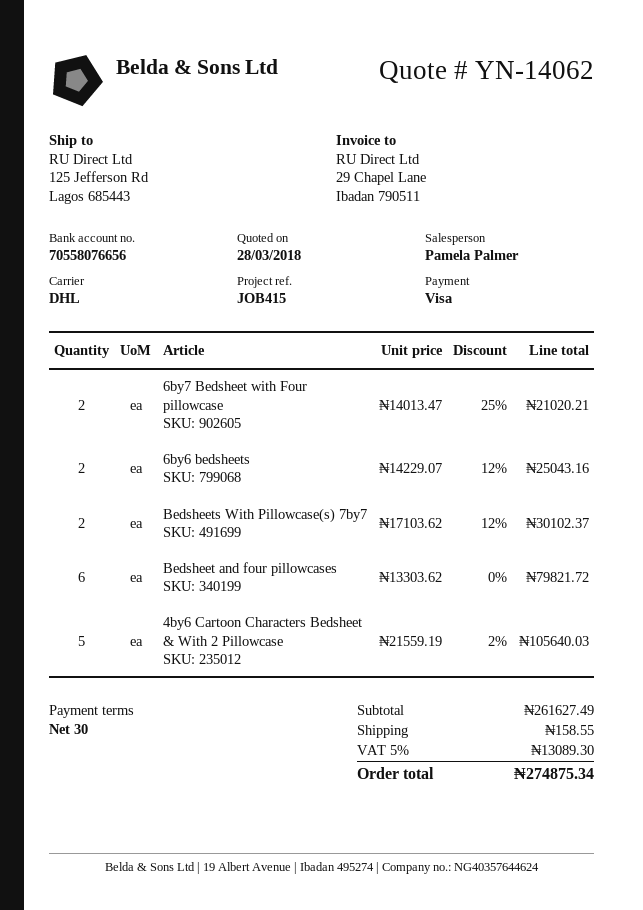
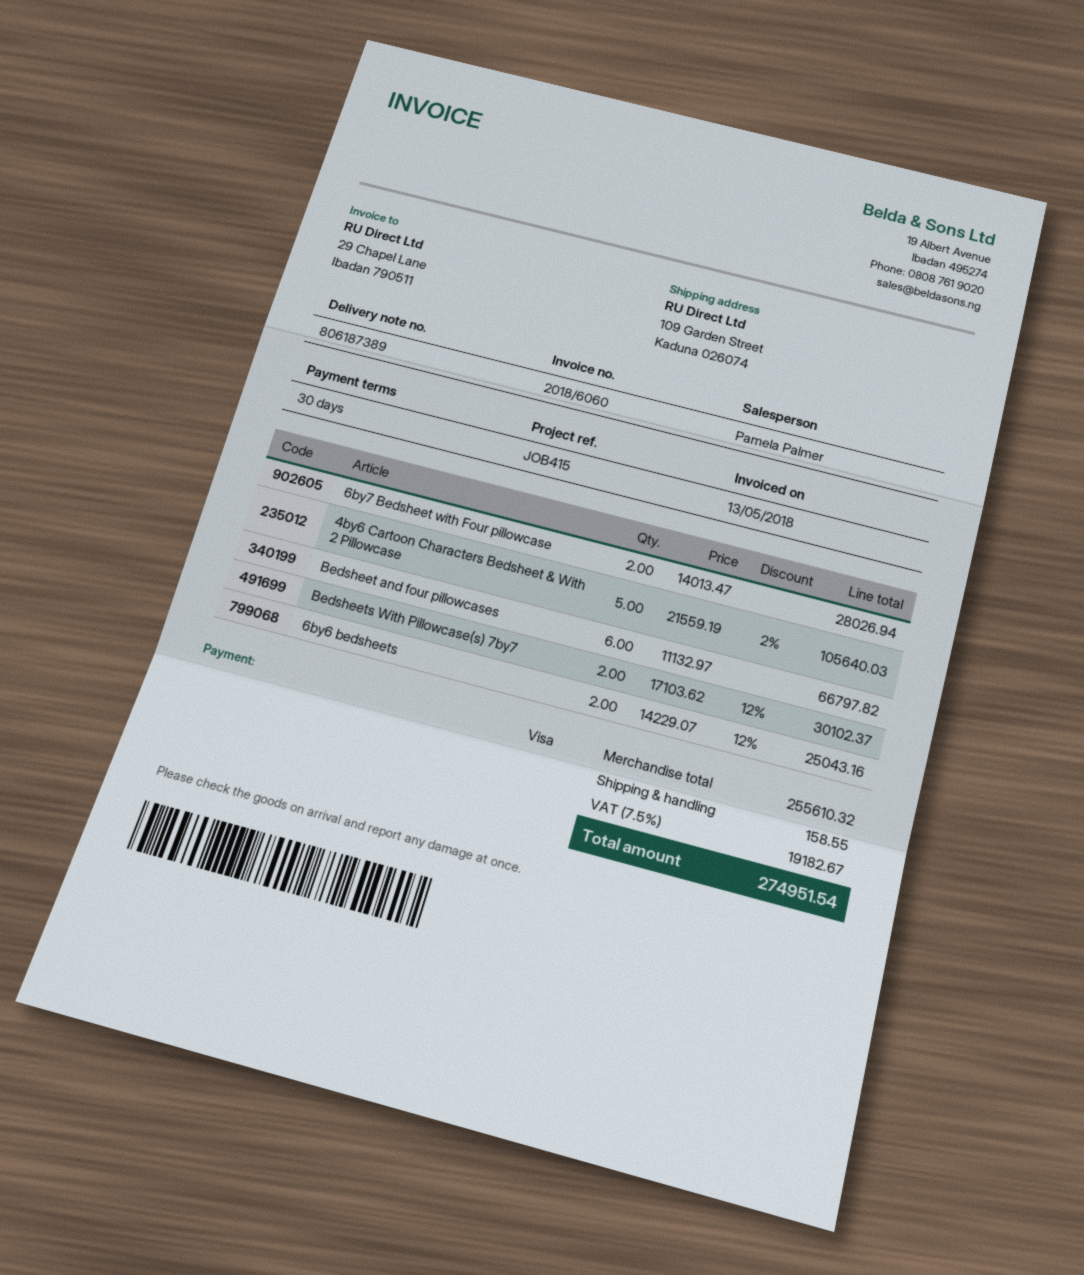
ship to: 125 Jefferson Rd, Lagos 685443 -> 109 Garden Street, Kaduna 026074
6by7 Bedsheet with Four pillowcase: 2 x 14013.47 - 25% = 21020.21 -> 2 x 14013.47 = 28026.94
Bedsheet and four pillowcases: 6 x 13303.62 = 79821.72 -> 6 x 11132.97 = 66797.82
subtotal: 261627.49 -> 255610.32
tax: 5% = 13089.30 -> 7.5% = 19182.67
total: 274875.34 -> 274951.54

